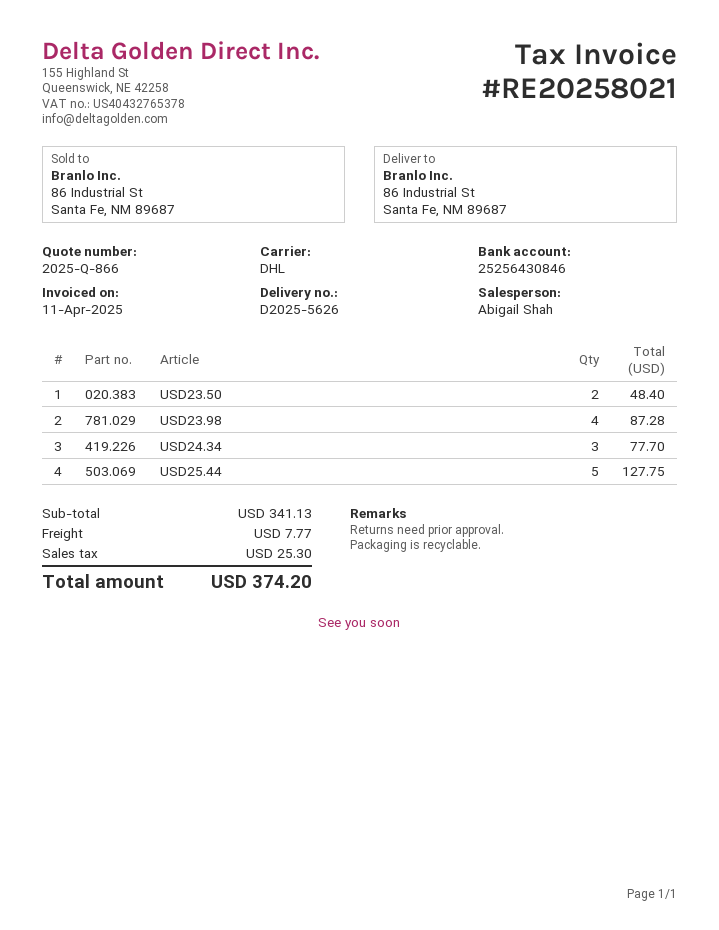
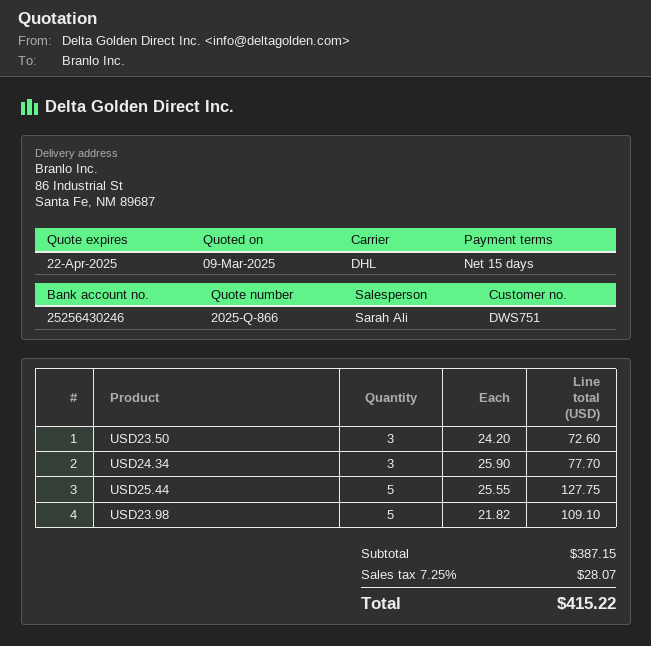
sales rep: Abigail Shah -> Sarah Ali
bank account: 25256430846 -> 25256430246
USD23.50: 2 for 48.40 -> 3 for 72.60
USD23.98: 4 for 87.28 -> 5 for 109.10
subtotal: 341.13 -> 387.15
shipping: 7.77 -> none
tax: 25.30 -> 28.07
total: 374.20 -> 415.22

